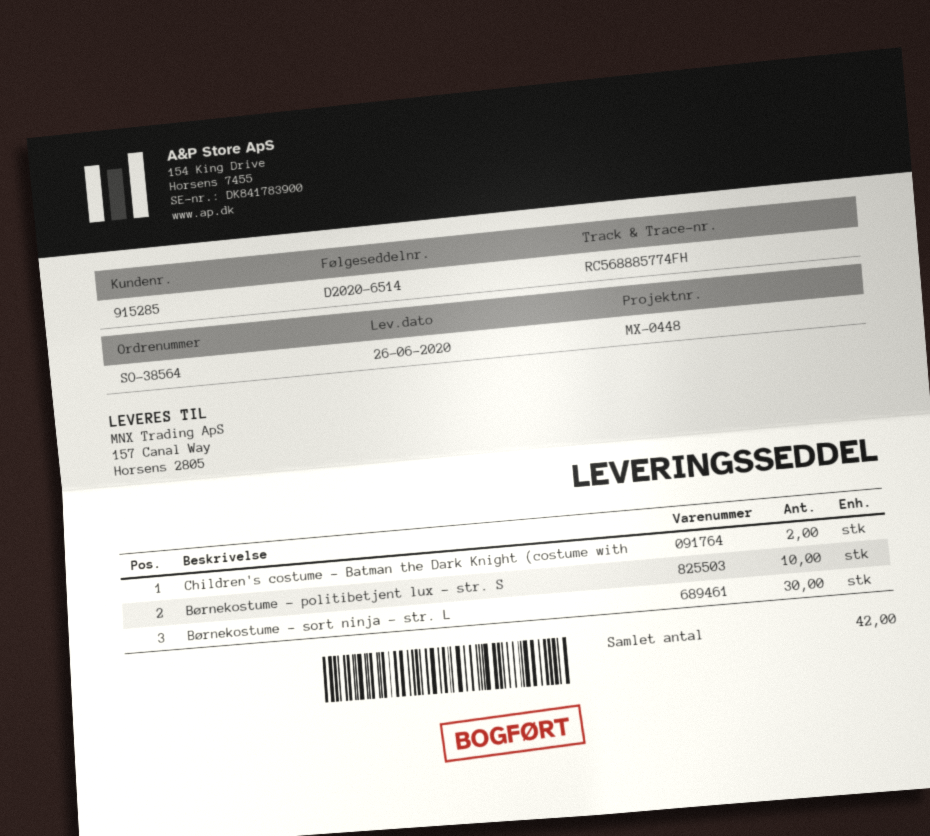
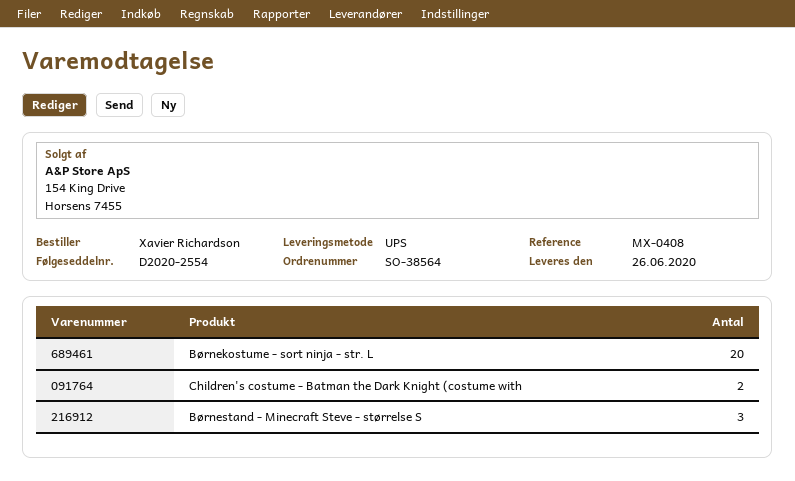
delivery note number: D2020-6514 -> D2020-2554
reference: MX-0448 -> MX-0408
Børnekostume - politibetjent lux - str. S: 10 -> none
Børnekostume - sort ninja - str. L: 30 -> 20
Børnestand - Minecraft Steve - størrelse S: none -> 3

